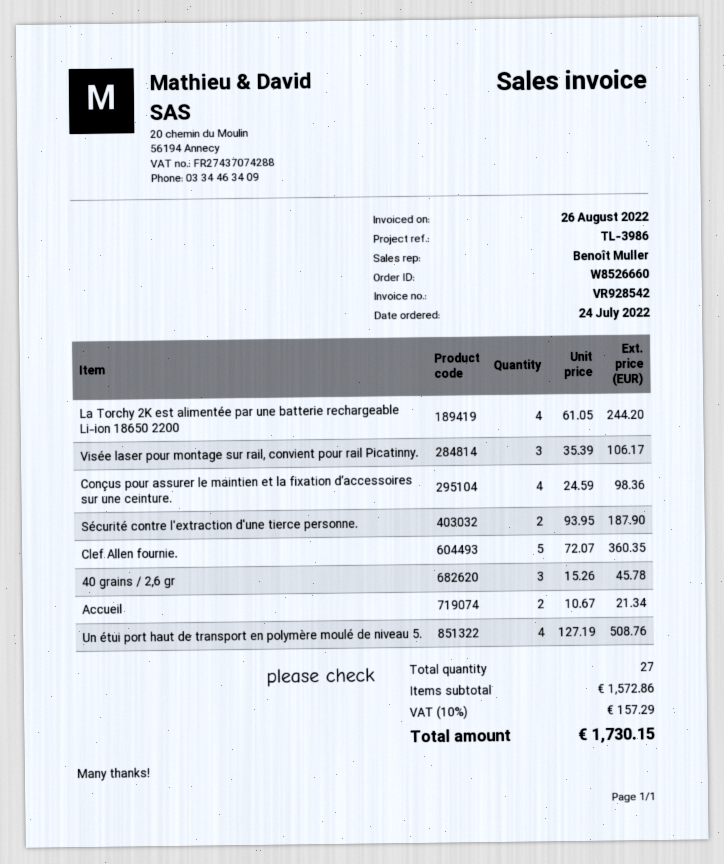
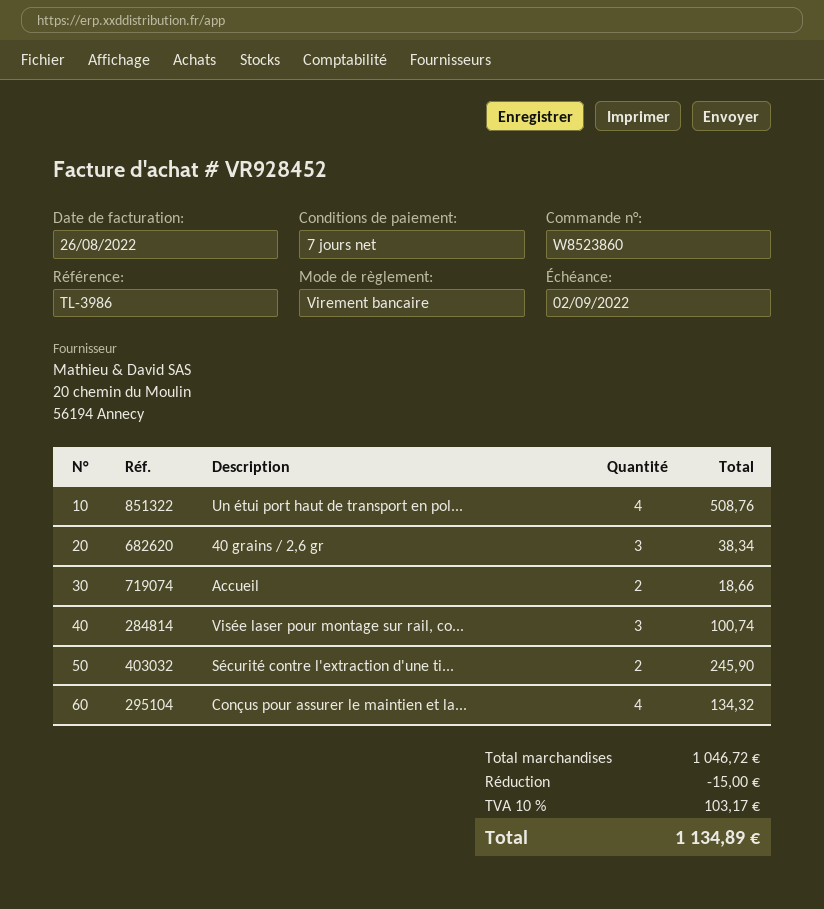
order number: W8526660 -> W8523860
invoice number: VR928542 -> VR928452
La Torchy 2K est alimentée par une batterie rechargeable Li-ion 18650 2200: 4 for 244.20 -> none
Visée laser pour montage sur rail, convient pour rail Picatinny.: 3 for 106.17 -> 3 for 100.74
Conçus pour assurer le maintien et la fixation d’accessoires sur une ceinture.: 4 for 98.36 -> 4 for 134.32
Sécurité contre l'extraction d'une tierce personne.: 2 for 187.90 -> 2 for 245.90
Clef Allen fournie.: 5 for 360.35 -> none
40 grains / 2,6 gr: 3 for 45.78 -> 3 for 38.34
Accueil: 2 for 21.34 -> 2 for 18.66
subtotal: 1572.86 -> 1046.72
discount: none -> 15.00
tax: 10% = 157.29 -> 10% = 103.17
total: 1730.15 -> 1134.89

